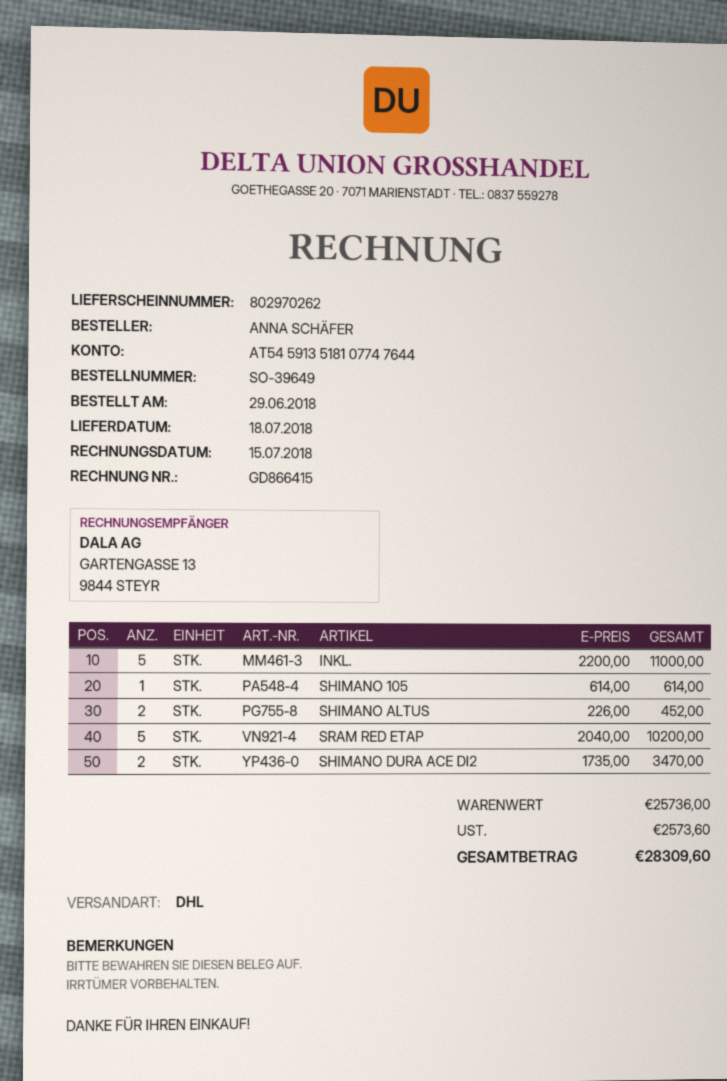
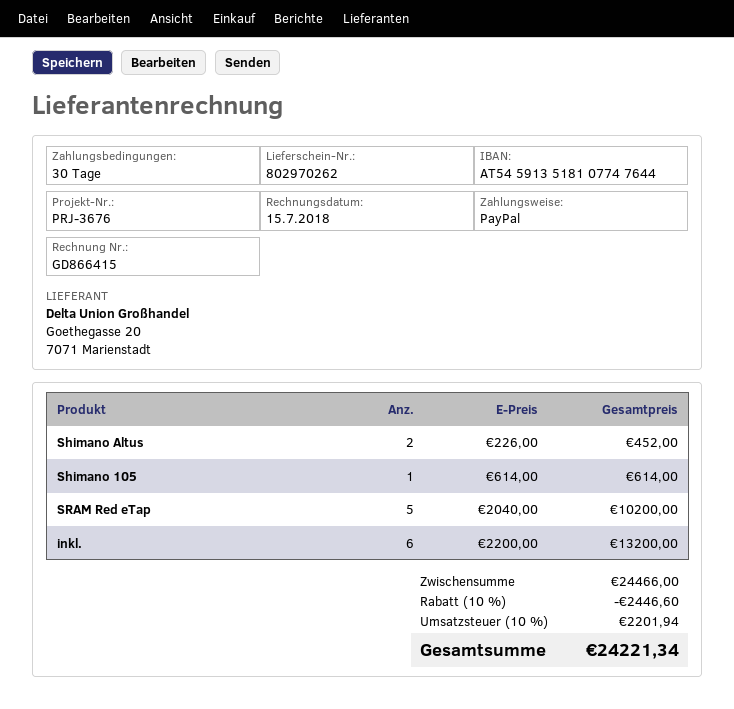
INKL.: 5 x 2200.00 = 11000.00 -> 6 x 2200.00 = 13200.00
SHIMANO DURA ACE DI2: 2 x 1735.00 = 3470.00 -> none
subtotal: 25736.00 -> 24466.00
discount: none -> 10% = 2446.60
tax: 2573.60 -> 2201.94
total: 28309.60 -> 24221.34

